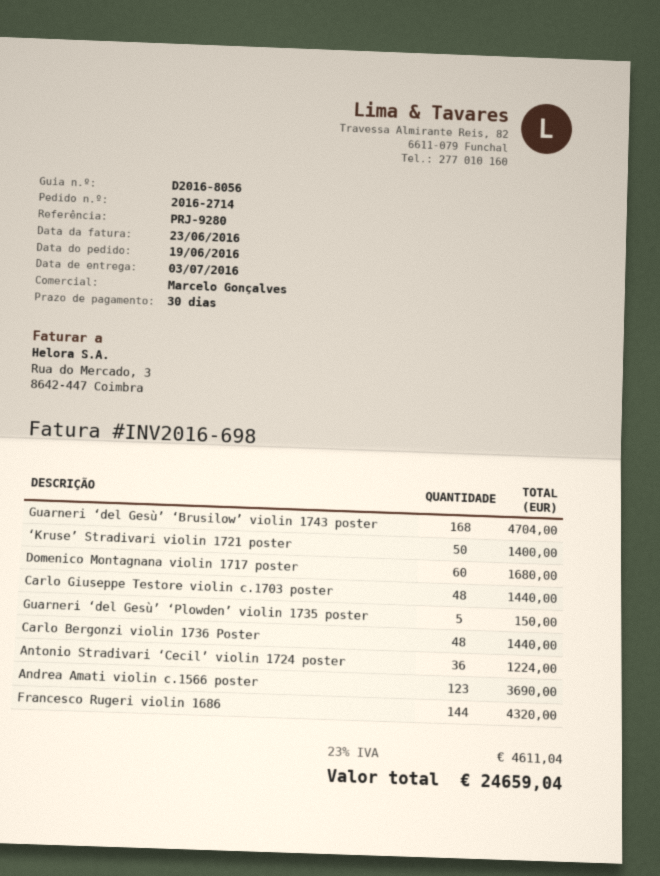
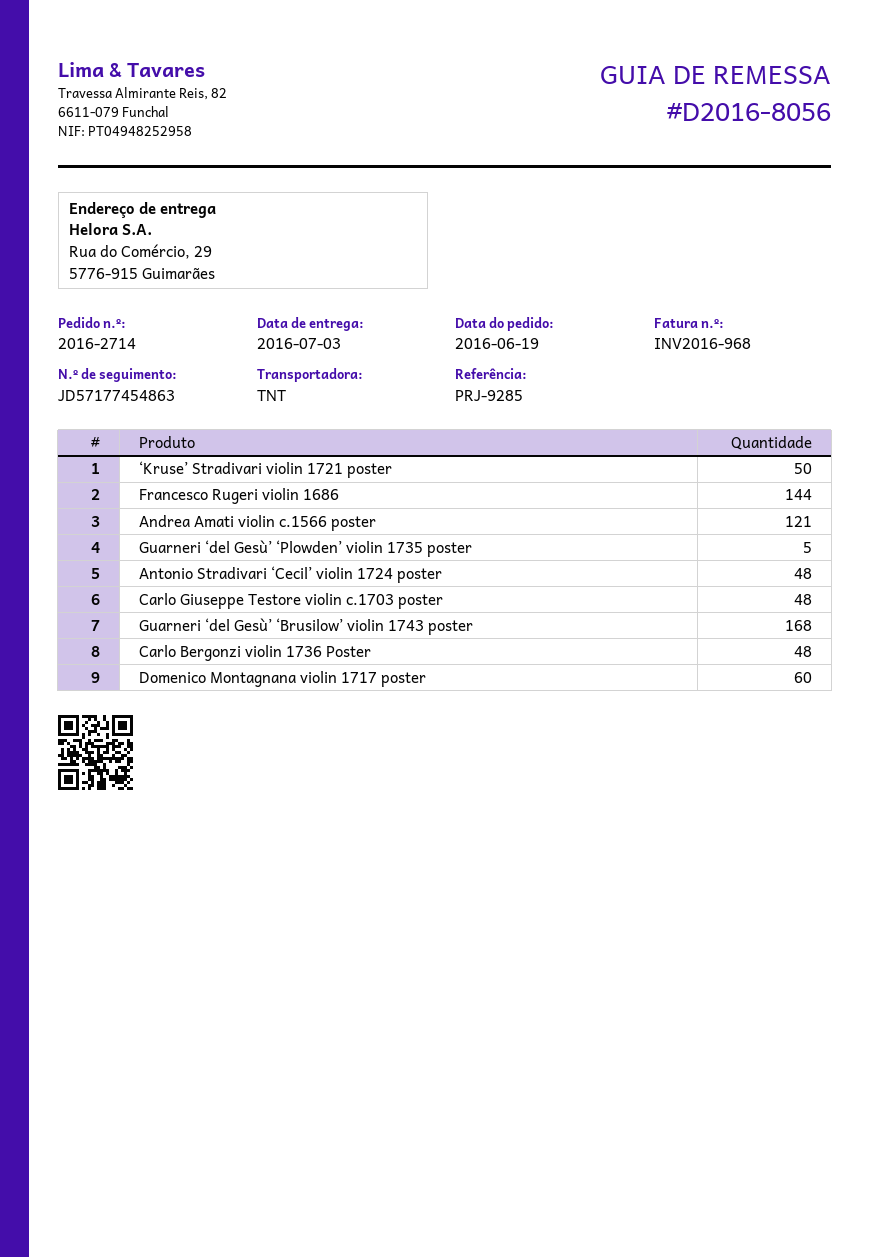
invoice number: INV2016-698 -> INV2016-968
reference: PRJ-9280 -> PRJ-9285
Antonio Stradivari ‘Cecil’ violin 1724 poster: 36 -> 48
Andrea Amati violin c.1566 poster: 123 -> 121

